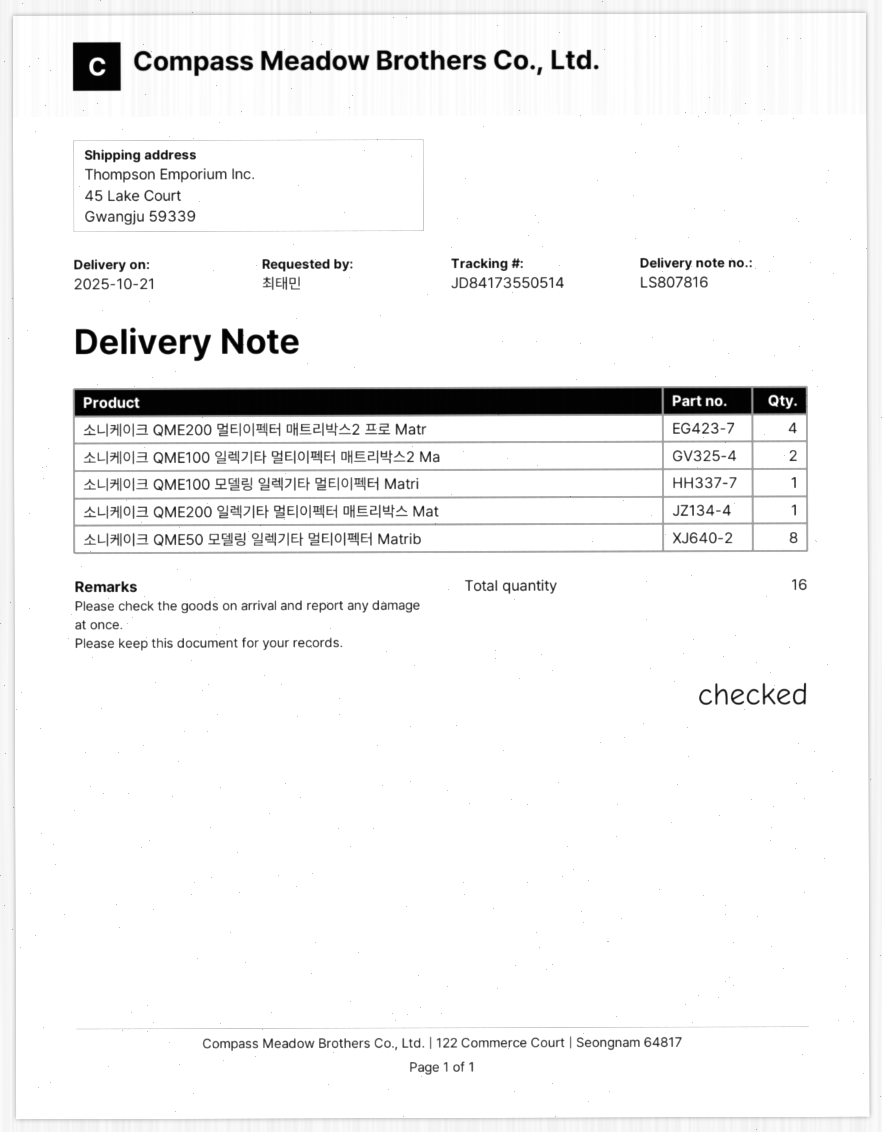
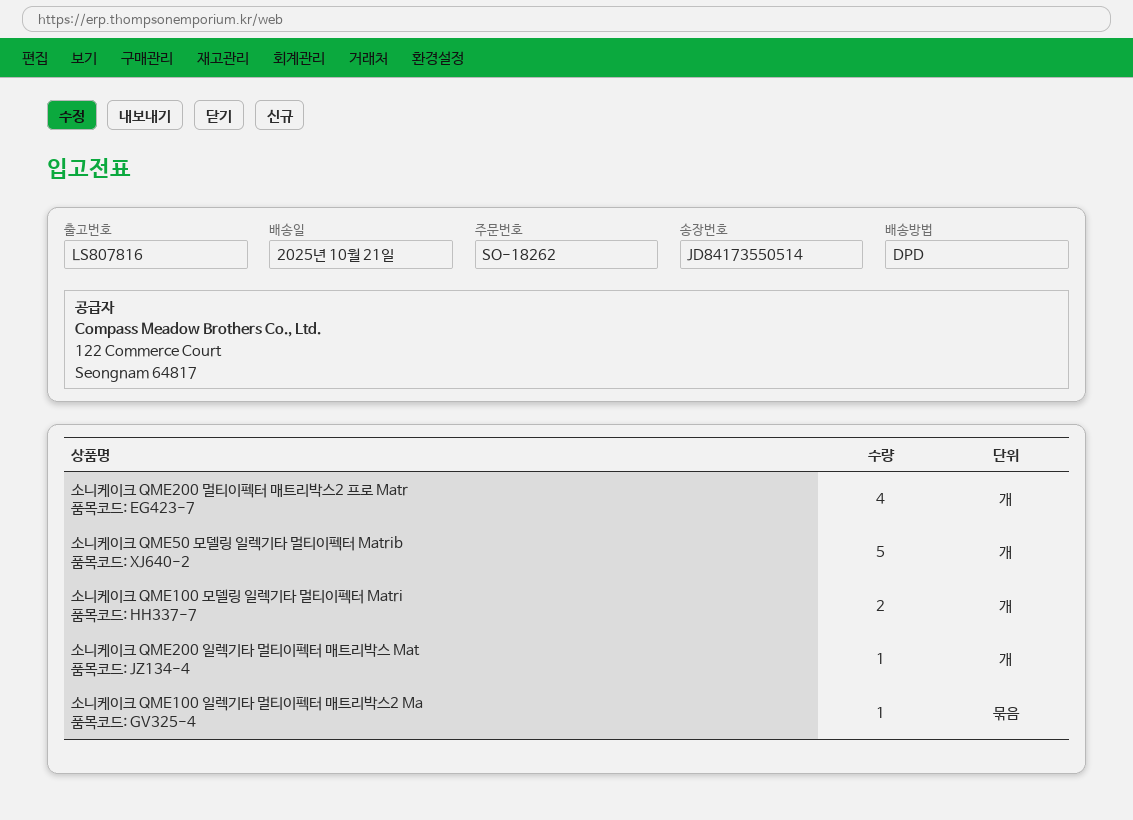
소니케이크 QME100 일렉기타 멀티이펙터 매트리박스2 Ma: 2 -> 1
소니케이크 QME100 모델링 일렉기타 멀티이펙터 Matri: 1 -> 2
소니케이크 QME50 모델링 일렉기타 멀티이펙터 Matrib: 8 -> 5

